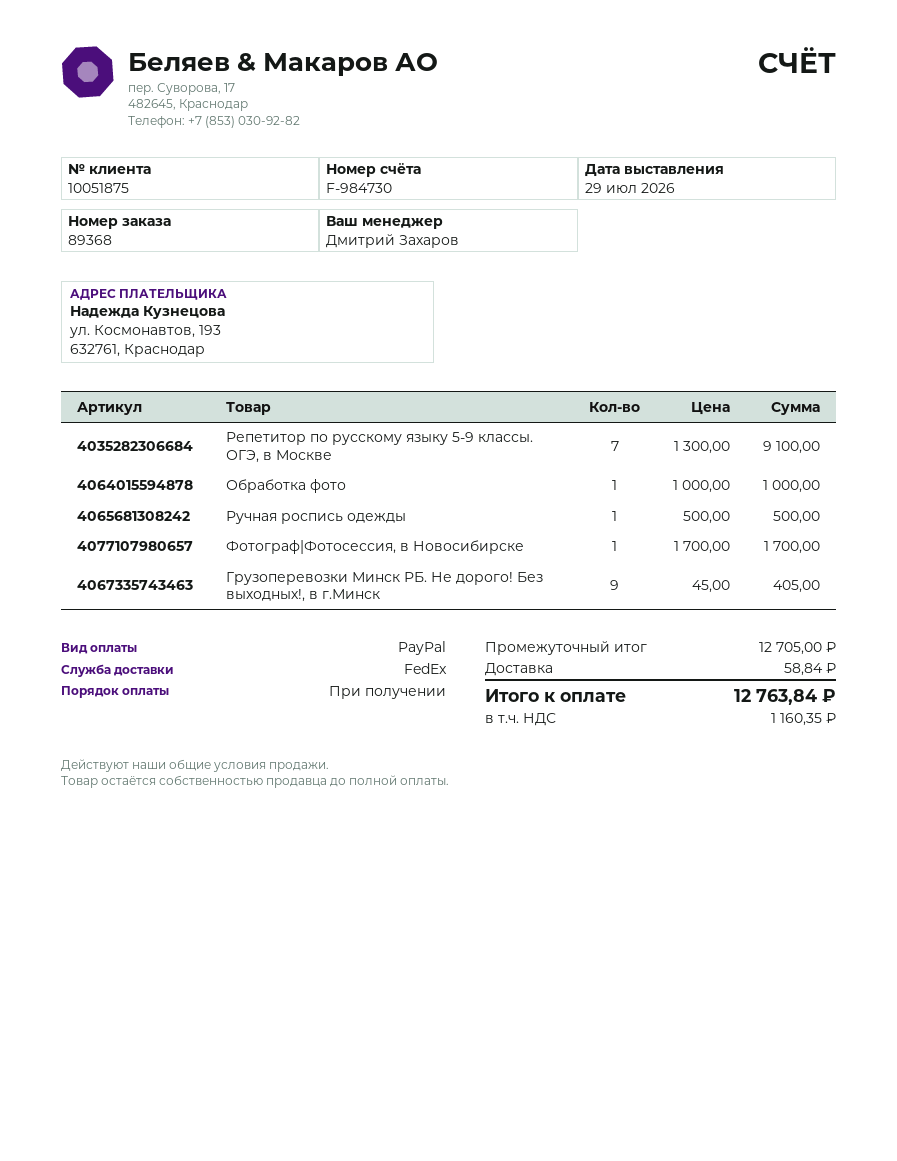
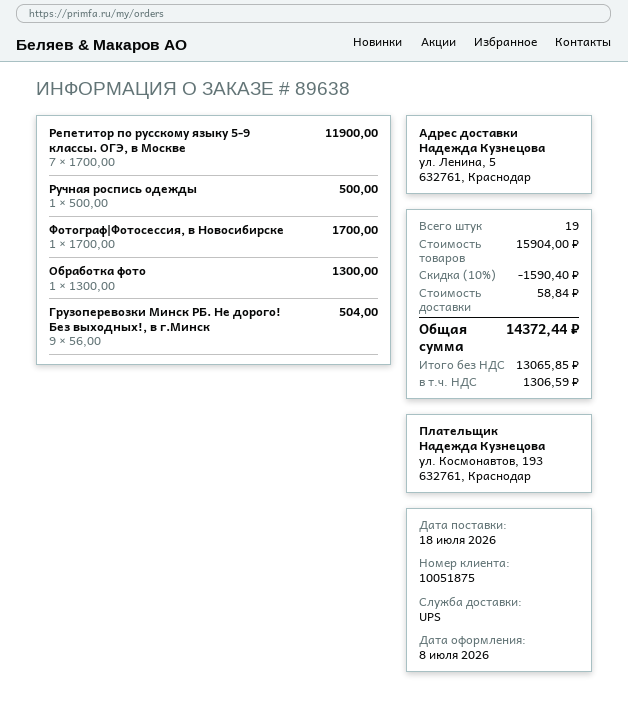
order number: 89368 -> 89638
shipping method: FedEx -> UPS
Репетитор по русскому языку 5-9 классы. ОГЭ, в Москве: 7 x 1300.00 = 9100.00 -> 7 x 1700.00 = 11900.00
Обработка фото: 1 x 1000.00 = 1000.00 -> 1 x 1300.00 = 1300.00
Грузоперевозки Минск РБ. Не дорого! Без выходных!, в г.Минск: 9 x 45.00 = 405.00 -> 9 x 56.00 = 504.00
subtotal: 12705.00 -> 15904.00
discount: none -> 10% = 1590.40
tax: 1160.35 -> 1306.59
total: 12763.84 -> 14372.44

